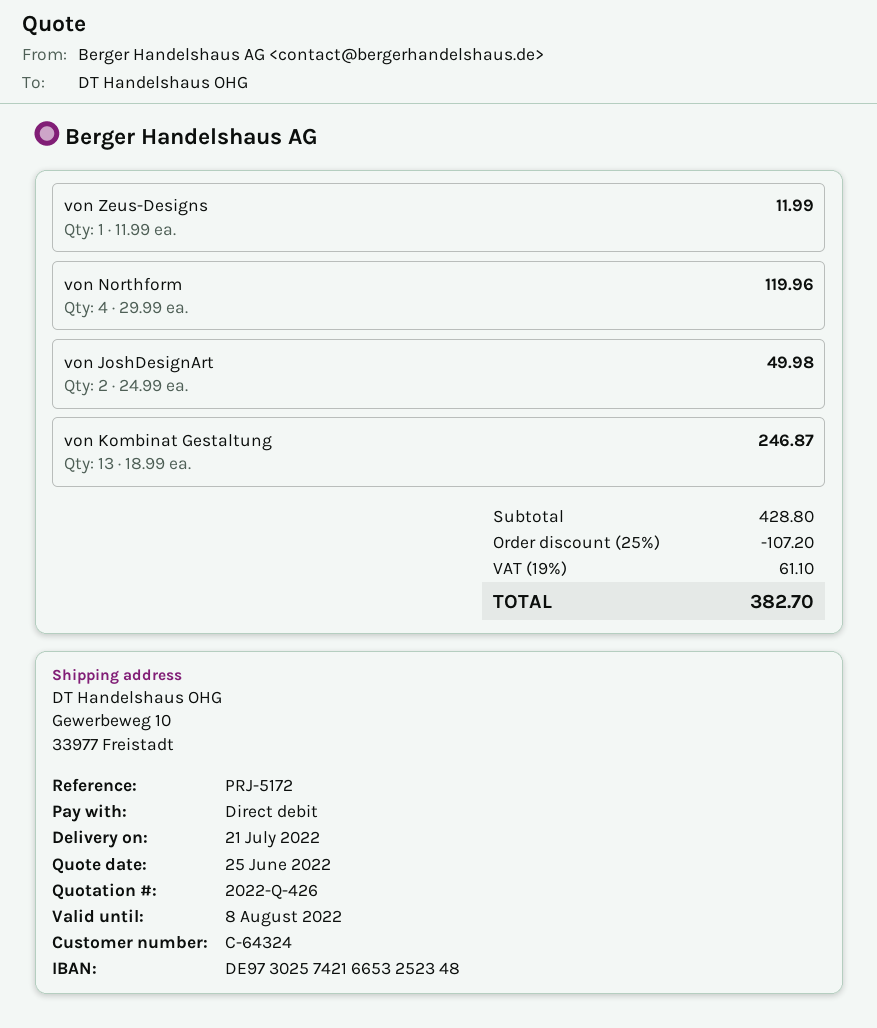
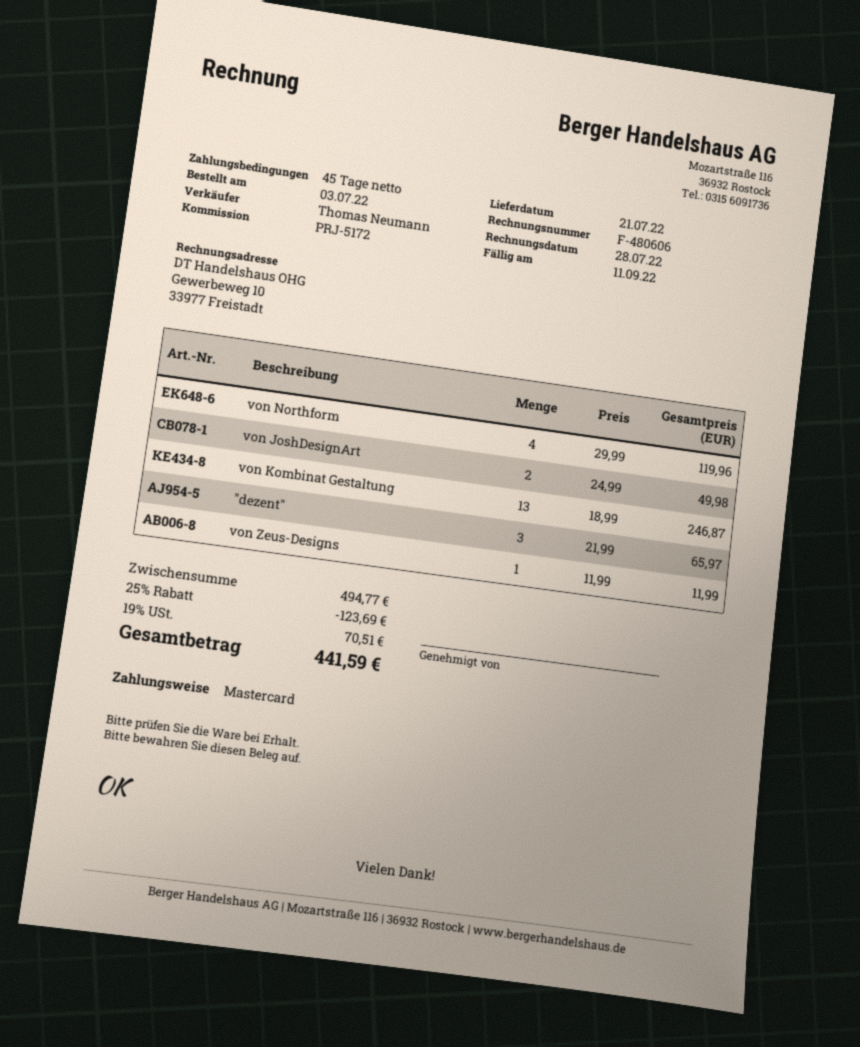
payment method: direct debit -> Mastercard
"dezent": none -> 3 x 21.99 = 65.97
subtotal: 428.80 -> 494.77
discount: 25% = 107.20 -> 25% = 123.69
tax: 19% = 61.10 -> 19% = 70.51
total: 382.70 -> 441.59

